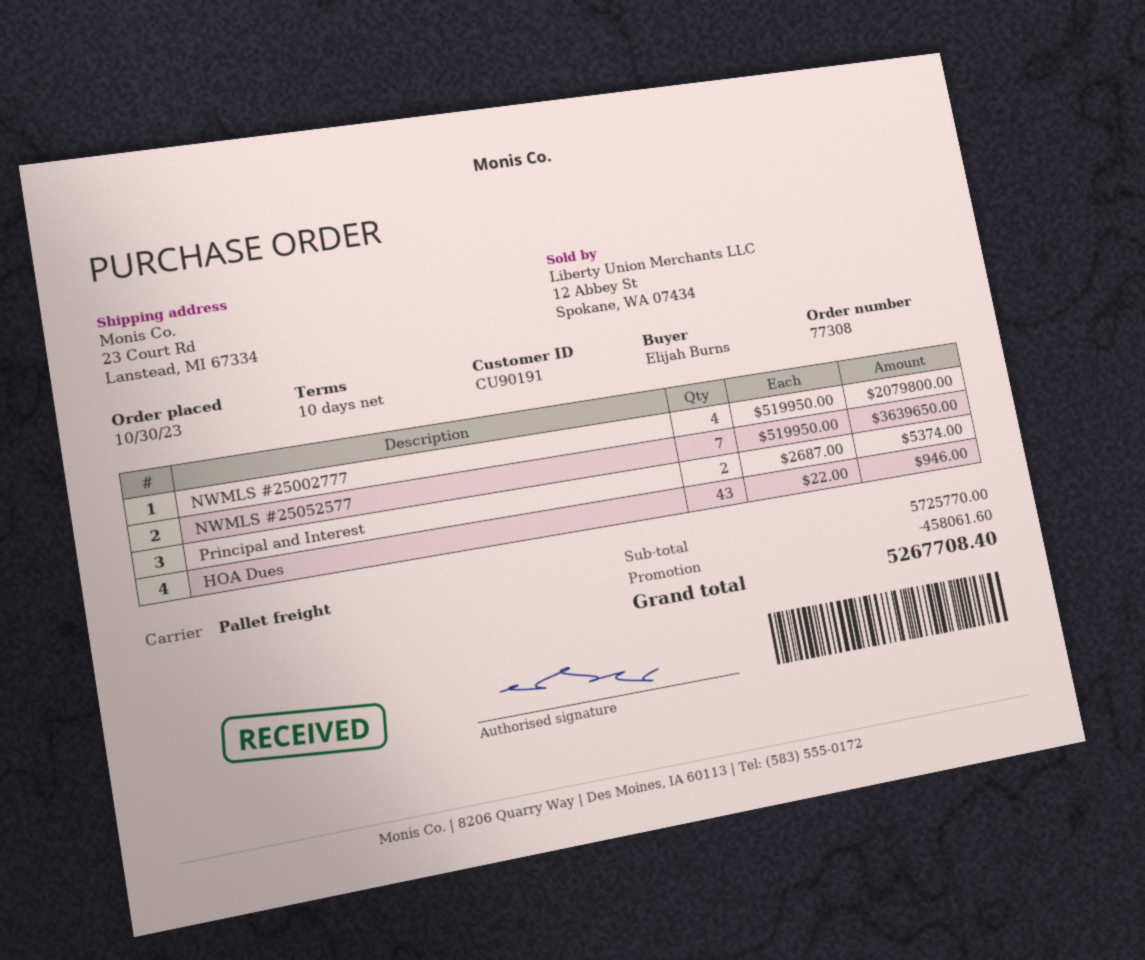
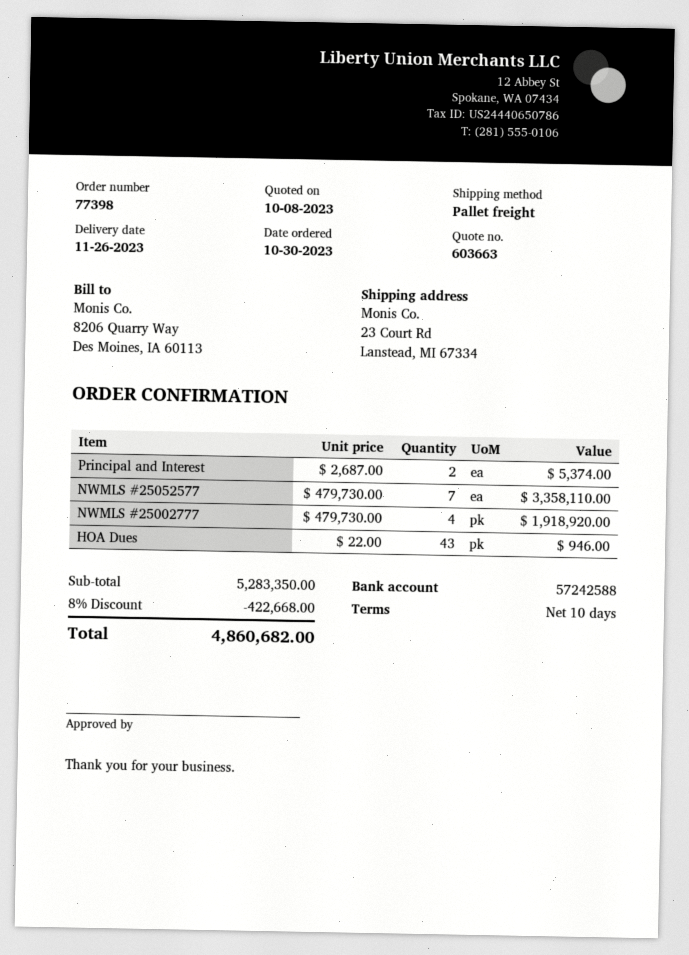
order number: 77308 -> 77398
NWMLS #25002777: 4 x 519950.00 = 2079800.00 -> 4 x 479730.00 = 1918920.00
NWMLS #25052577: 7 x 519950.00 = 3639650.00 -> 7 x 479730.00 = 3358110.00
subtotal: 5725770.00 -> 5283350.00
discount: 458061.60 -> 422668.00
total: 5267708.40 -> 4860682.00

